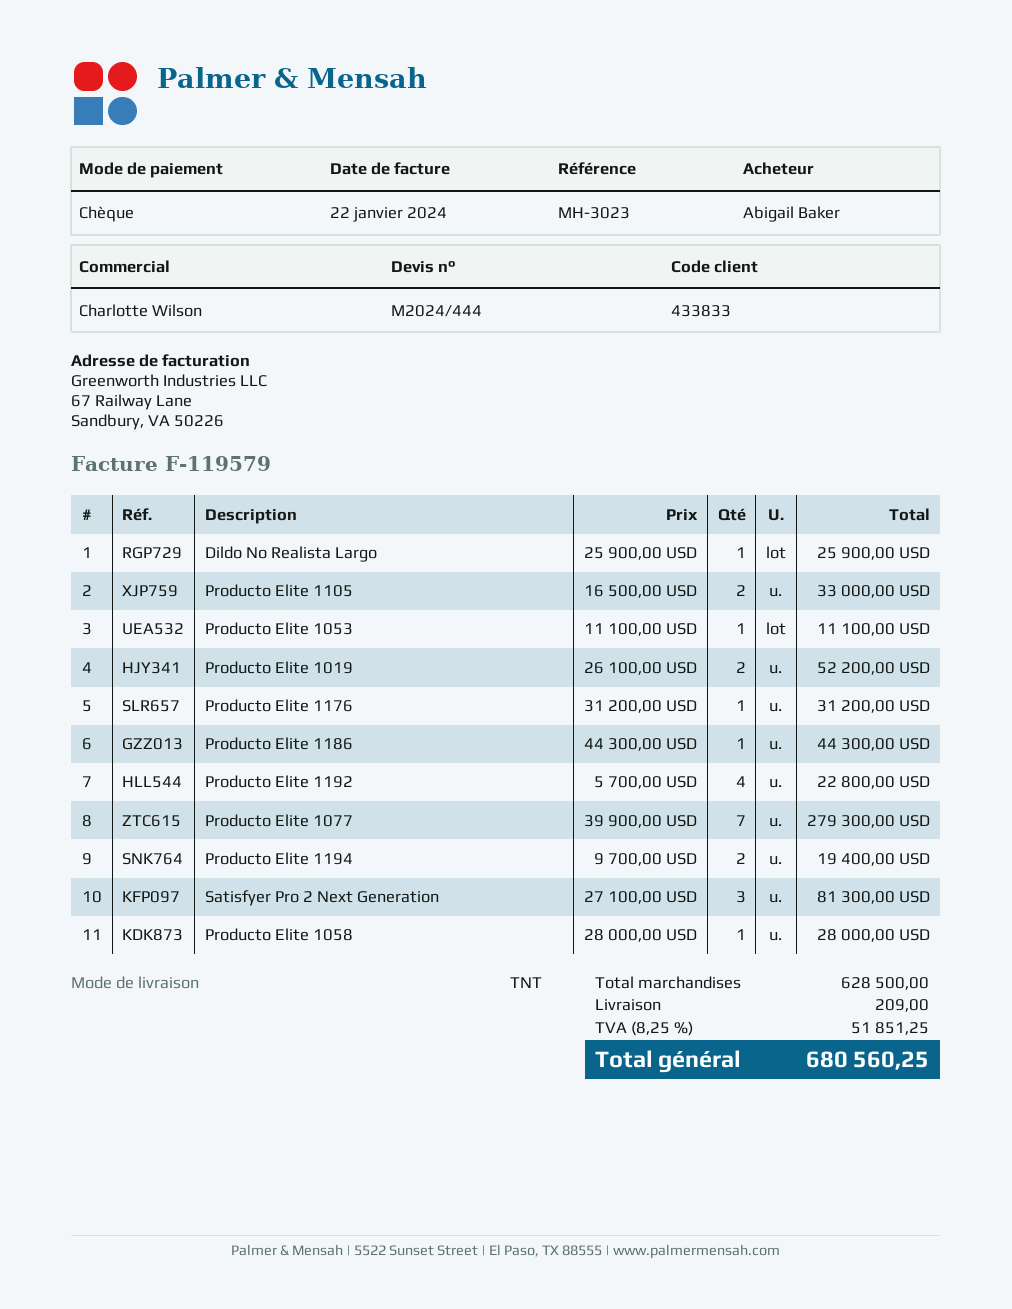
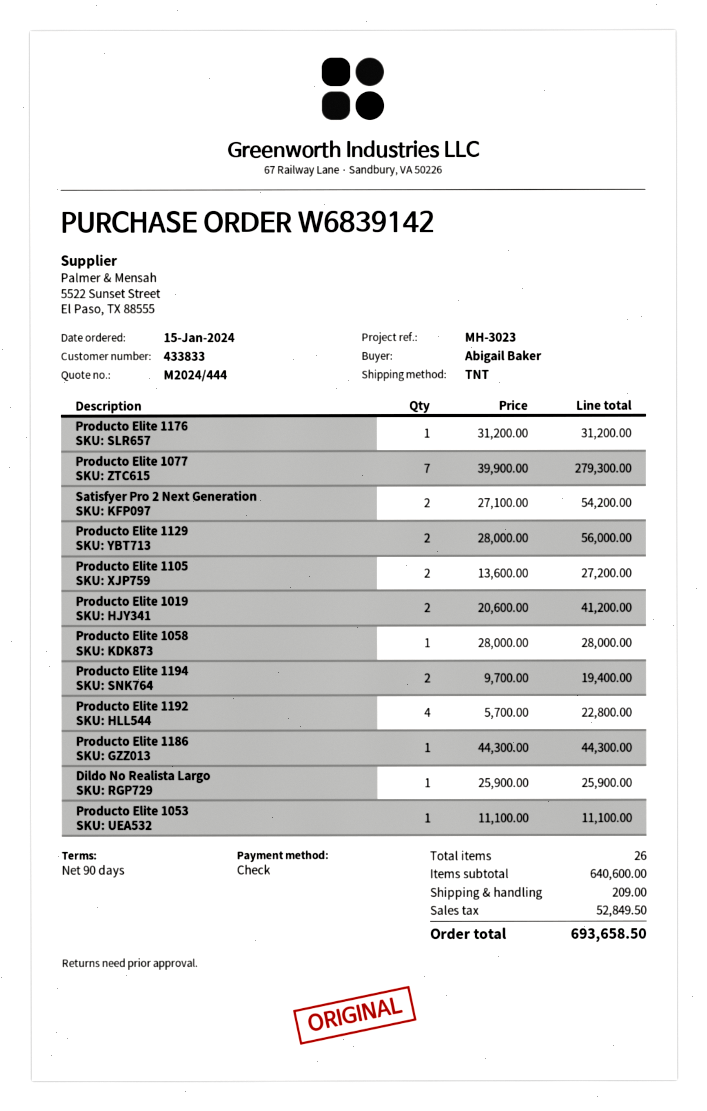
Producto Elite 1105: 2 x 16500.00 = 33000.00 -> 2 x 13600.00 = 27200.00
Producto Elite 1019: 2 x 26100.00 = 52200.00 -> 2 x 20600.00 = 41200.00
Satisfyer Pro 2 Next Generation: 3 x 27100.00 = 81300.00 -> 2 x 27100.00 = 54200.00
Producto Elite 1129: none -> 2 x 28000.00 = 56000.00
subtotal: 628500.00 -> 640600.00
tax: 51851.25 -> 52849.50
total: 680560.25 -> 693658.50

